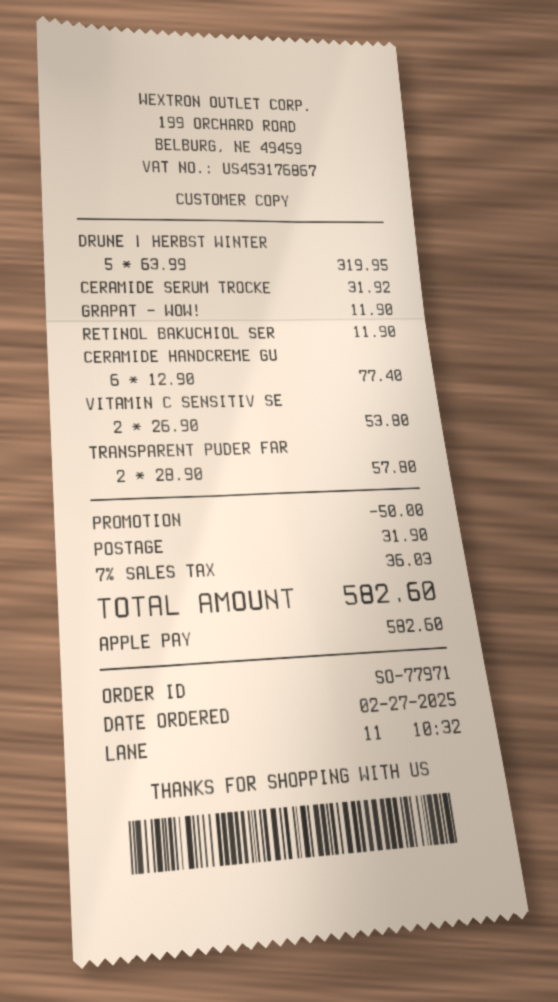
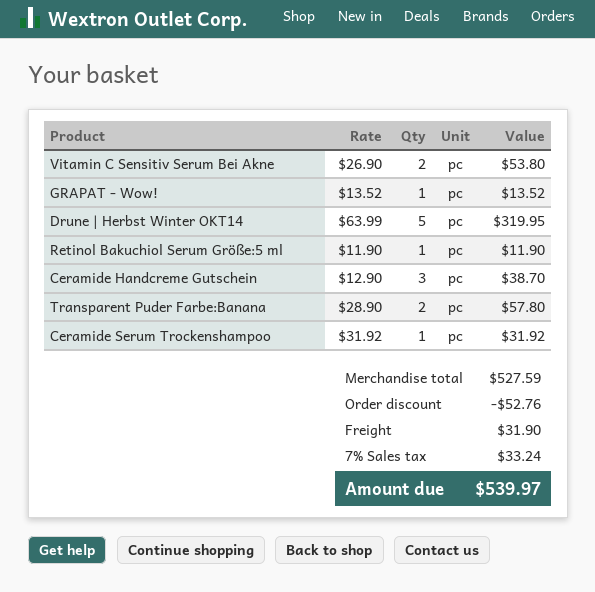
GRAPAT - WOW!: 1 x 11.90 = 11.90 -> 1 x 13.52 = 13.52
CERAMIDE HANDCREME GU: 6 x 12.90 = 77.40 -> 3 x 12.90 = 38.70
discount: 50.00 -> 52.76
tax: 7% = 36.03 -> 7% = 33.24
total: 582.60 -> 539.97

